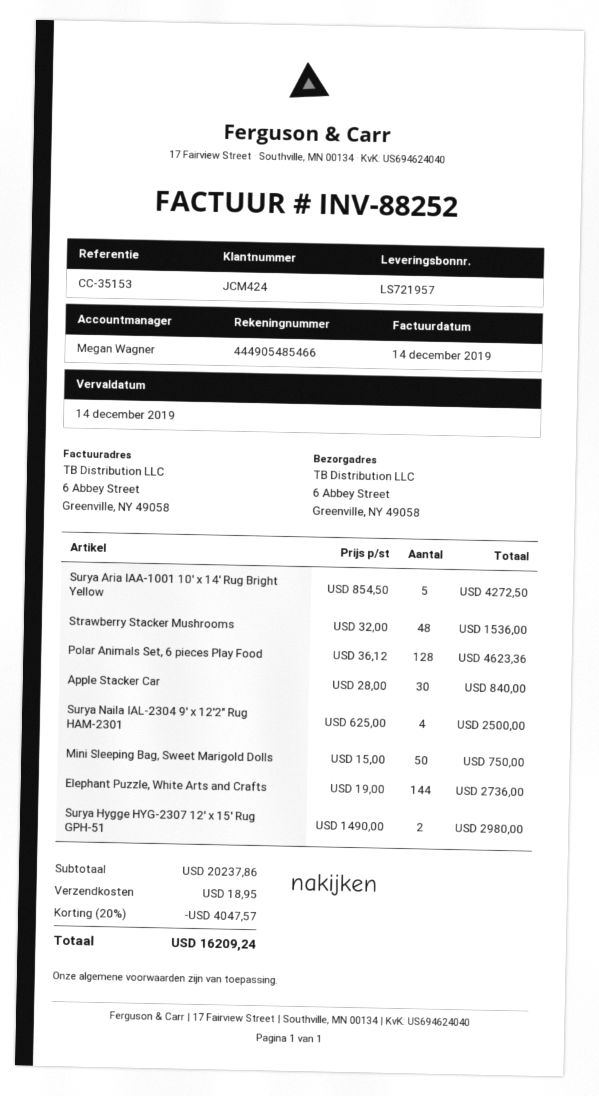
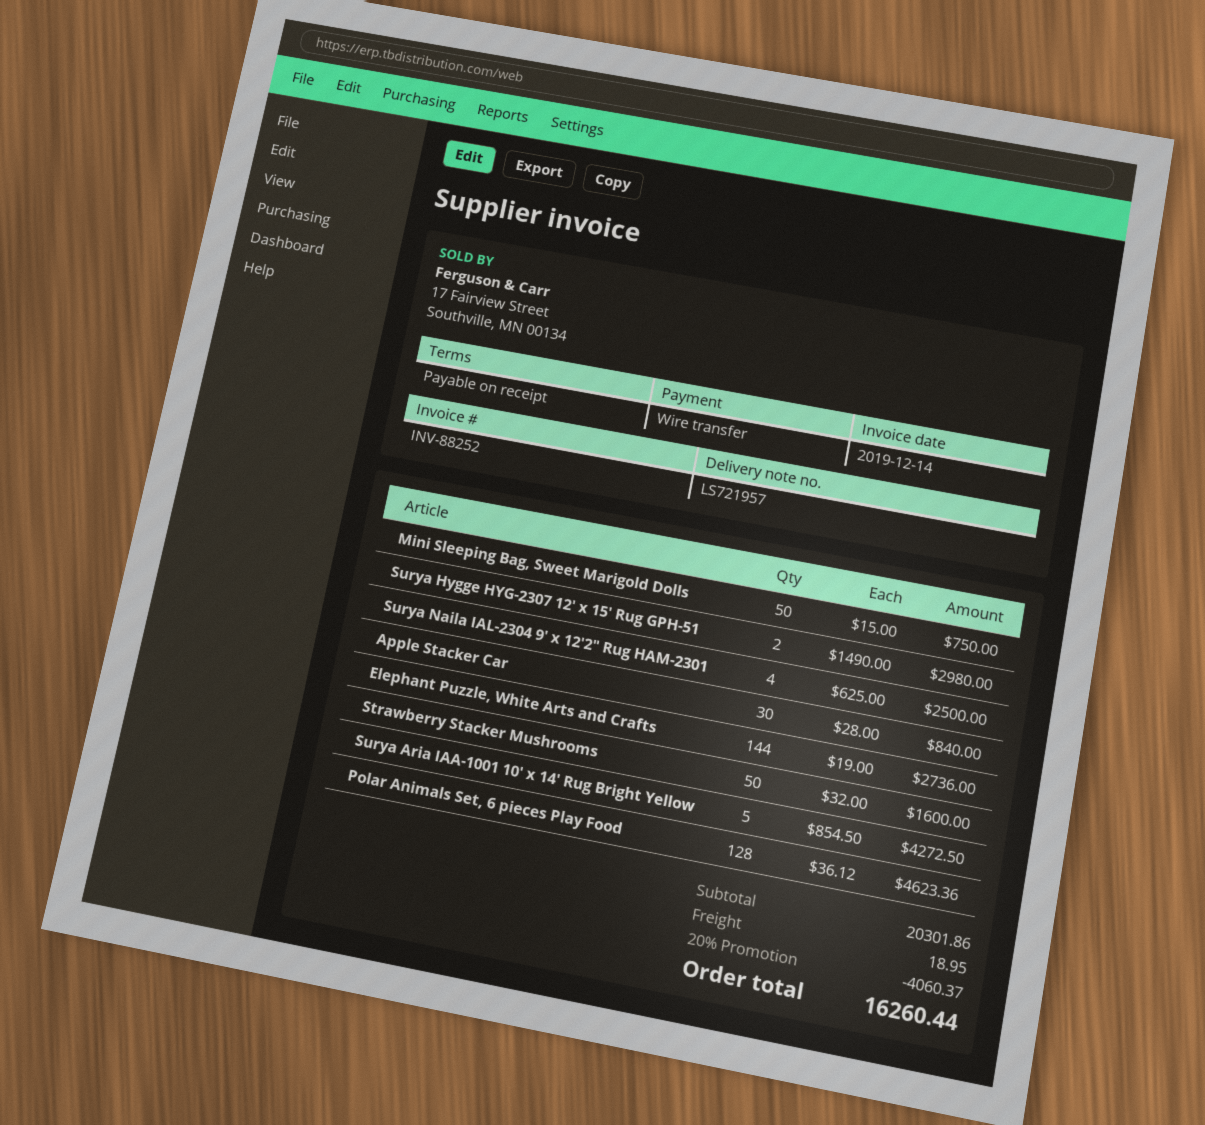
Strawberry Stacker Mushrooms: 48 x 32.00 = 1536.00 -> 50 x 32.00 = 1600.00
subtotal: 20237.86 -> 20301.86
discount: 20% = 4047.57 -> 20% = 4060.37
total: 16209.24 -> 16260.44

